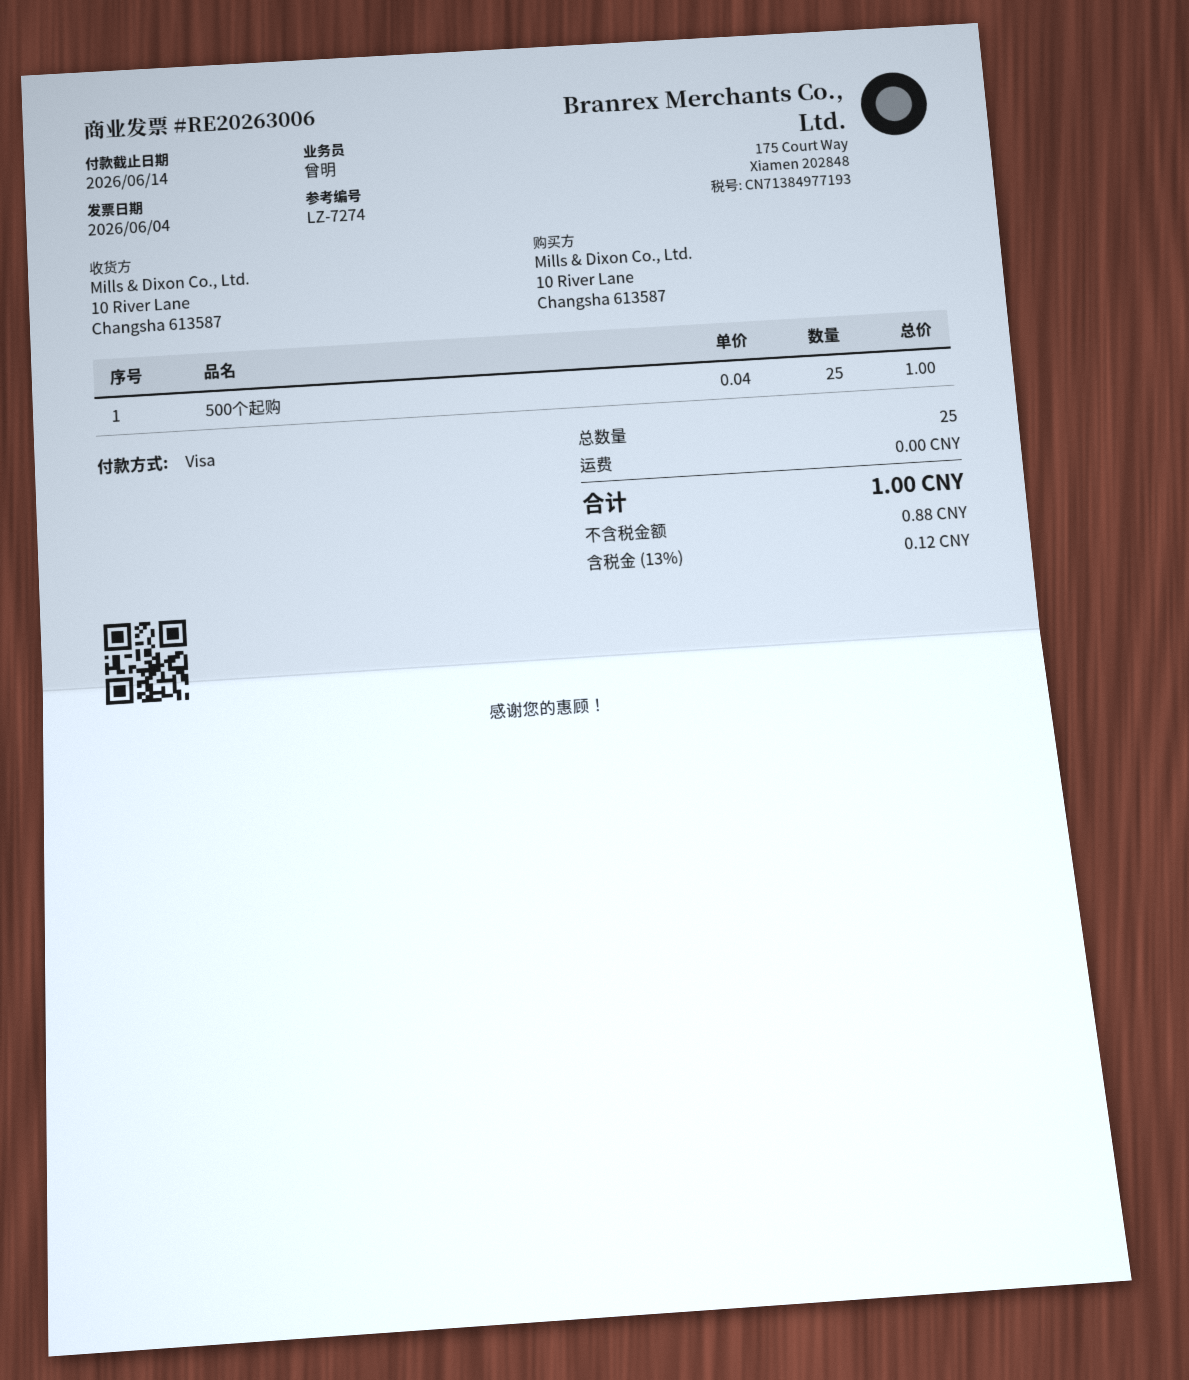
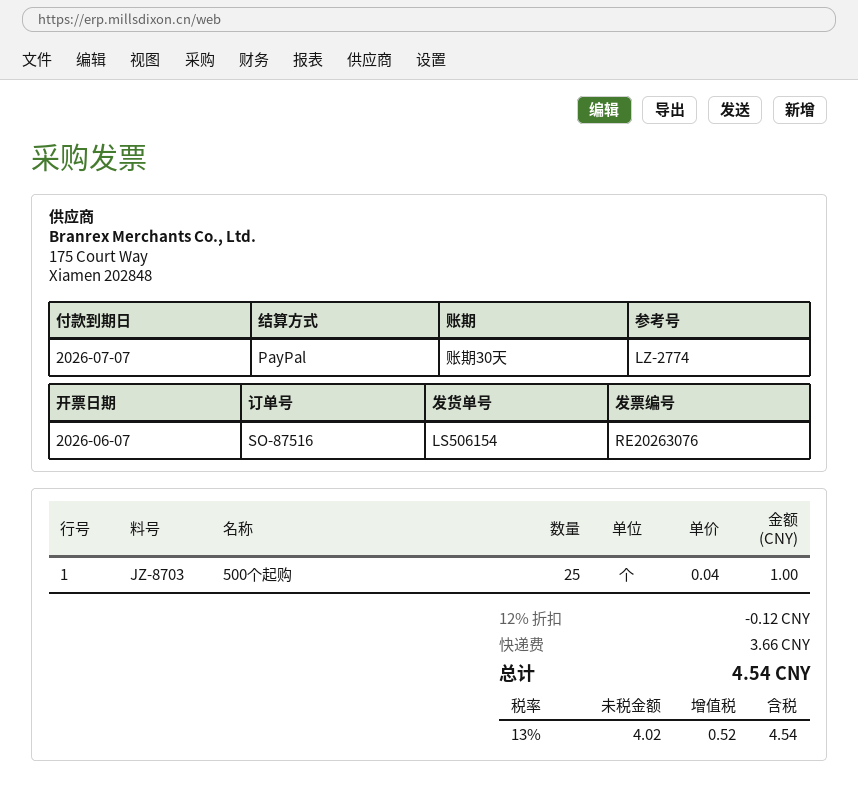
invoice number: RE20263006 -> RE20263076
invoice date: 2026-06-04 -> 2026-06-07
due date: 2026-06-14 -> 2026-07-07
reference: LZ-7274 -> LZ-2774
payment method: Visa -> PayPal
discount: none -> 12% = 0.12
shipping: 0.00 -> 3.66
net: 0.88 -> 4.02
tax: 13% = 0.12 -> 13% = 0.52
total: 1.00 -> 4.54

